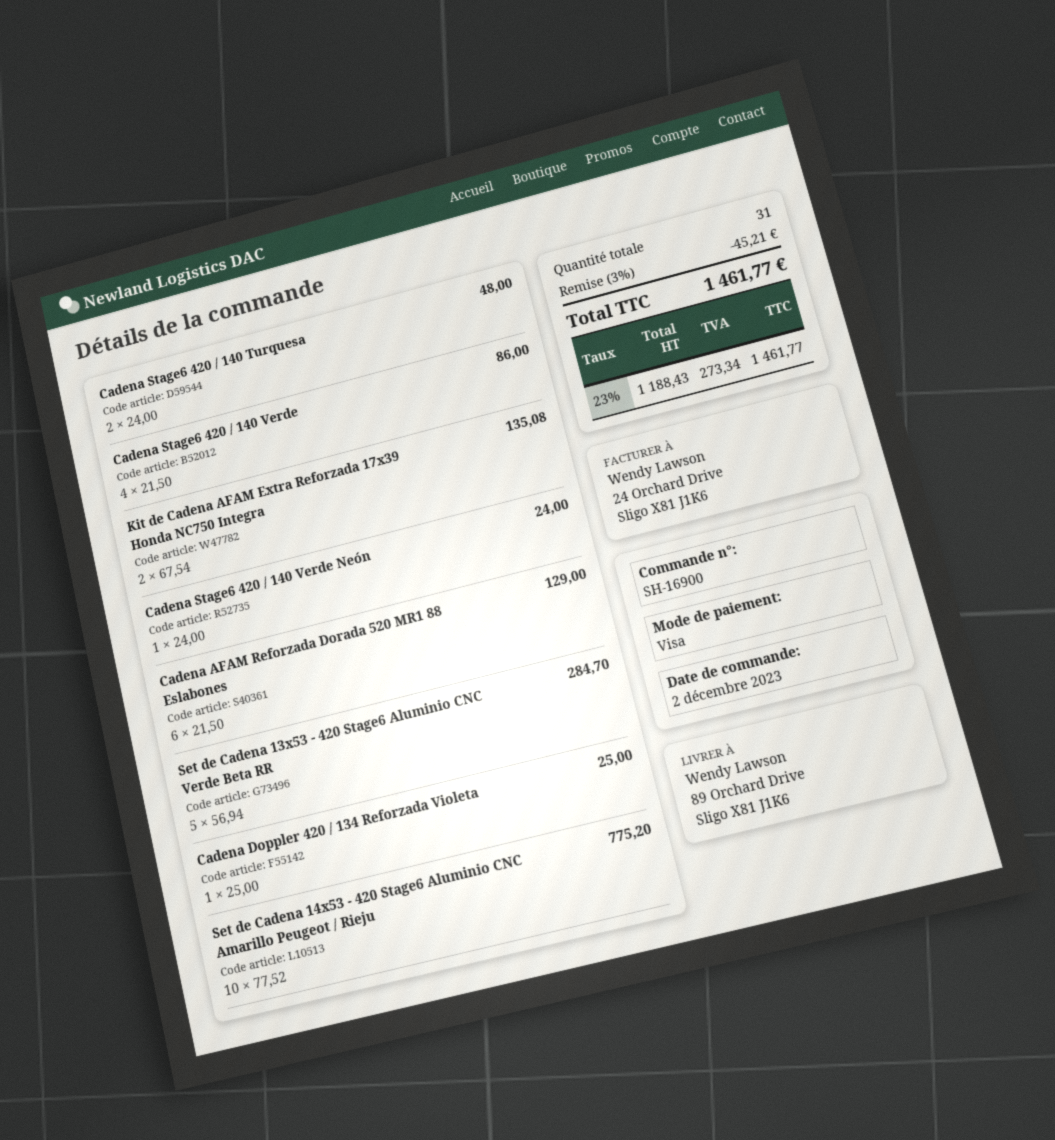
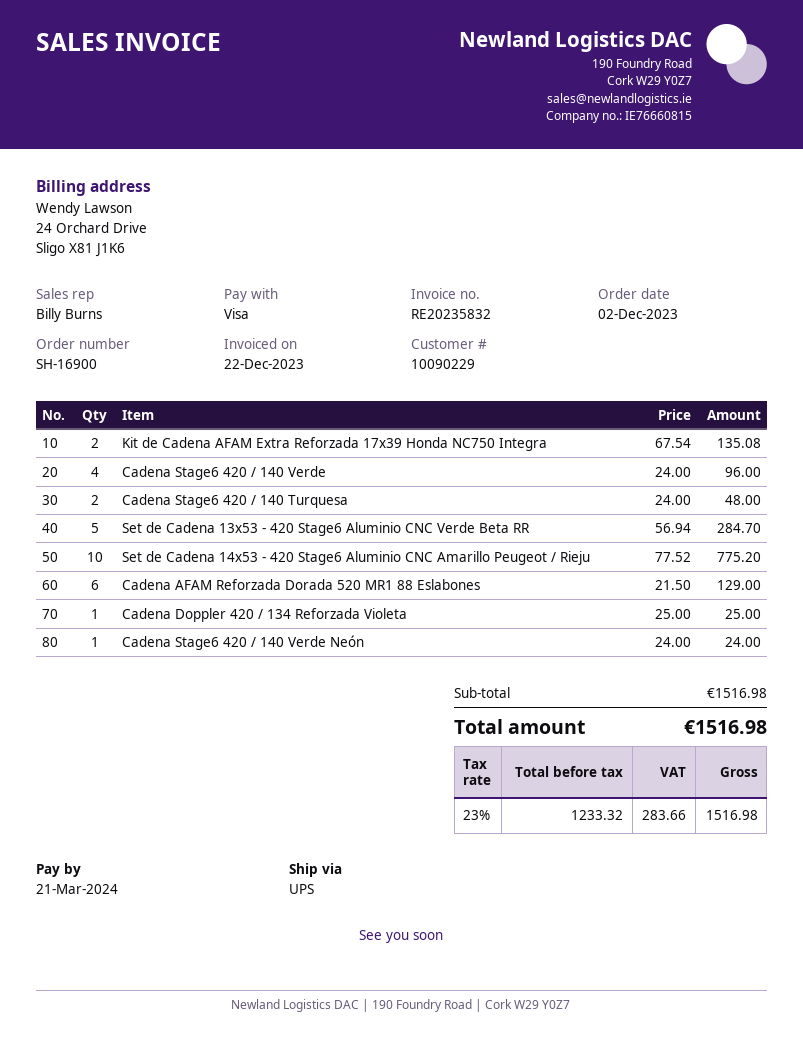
Cadena Stage6 420 / 140 Verde: 4 x 21.50 = 86.00 -> 4 x 24.00 = 96.00
discount: 3% = 45.21 -> none
net: 1188.43 -> 1233.32
tax: 23% = 273.34 -> 23% = 283.66
total: 1461.77 -> 1516.98

